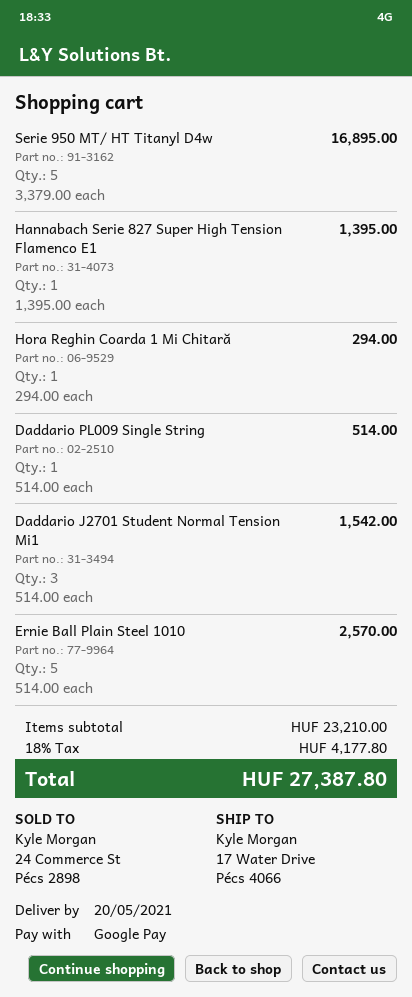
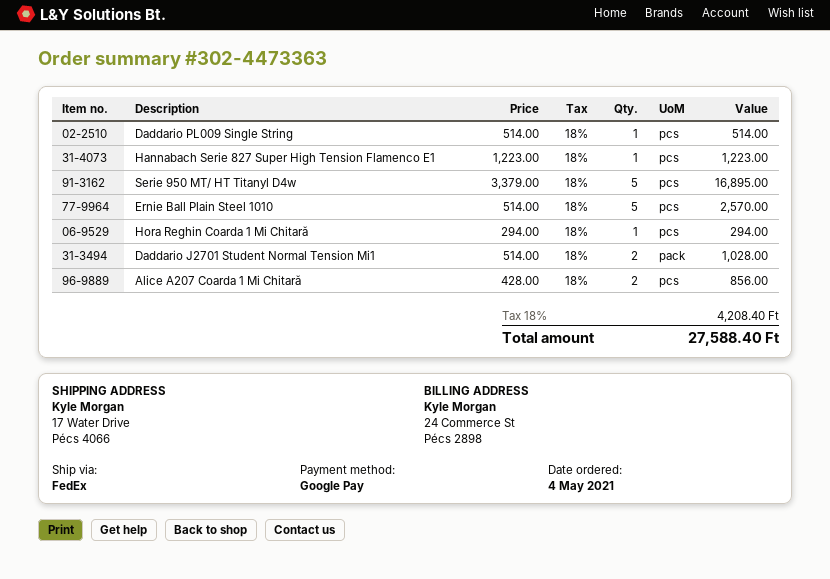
Hannabach Serie 827 Super High Tension Flamenco E1: 1 x 1395.00 = 1395.00 -> 1 x 1223.00 = 1223.00
Daddario J2701 Student Normal Tension Mi1: 3 x 514.00 = 1542.00 -> 2 x 514.00 = 1028.00
Alice A207 Coarda 1 Mi Chitară: none -> 2 x 428.00 = 856.00
tax: 18% = 4177.80 -> 18% = 4208.40
total: 27387.80 -> 27588.40

